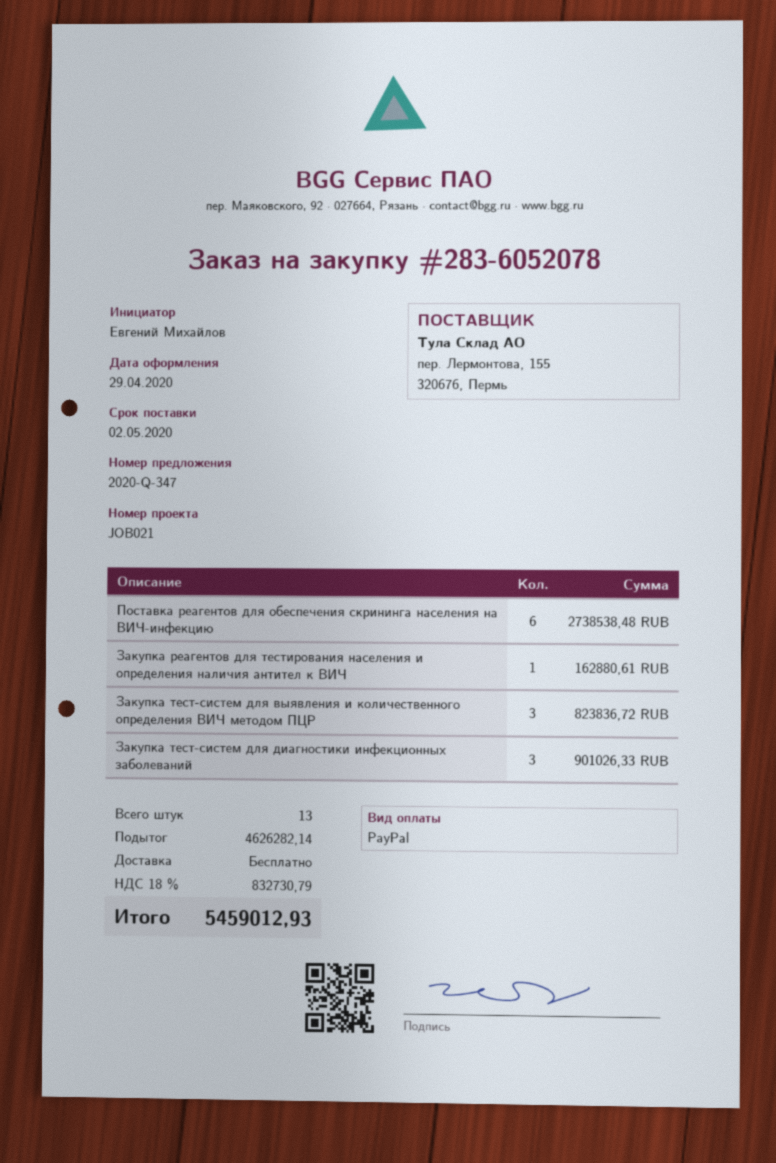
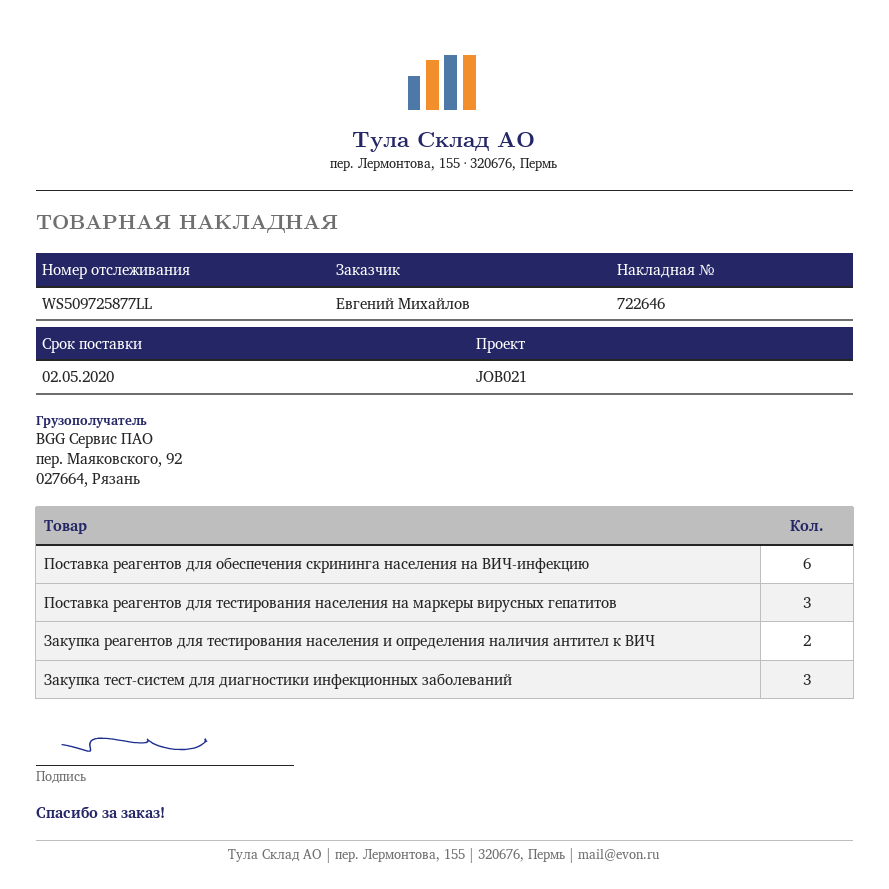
Закупка реагентов для тестирования населения и определения наличия антител к ВИЧ: 1 -> 2
Закупка тест-систем для выявления и количественного определения ВИЧ методом ПЦР: 3 -> none
Поставка реагентов для тестирования населения на маркеры вирусных гепатитов: none -> 3

